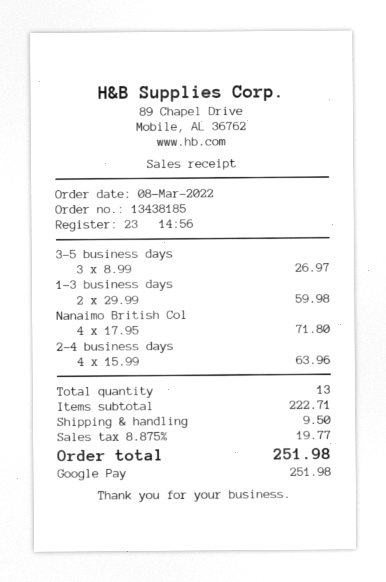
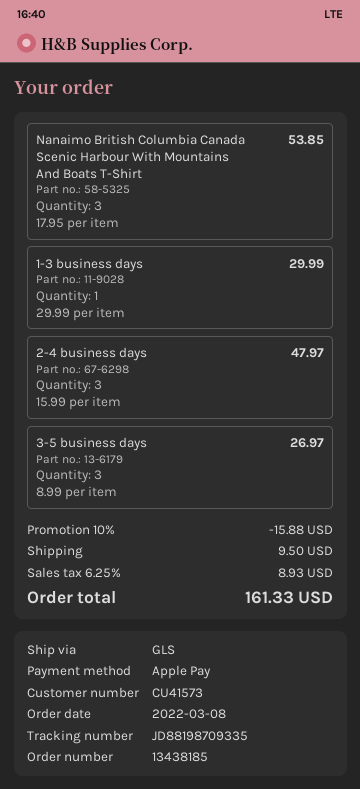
payment method: Google Pay -> Apple Pay
1-3 business days: 2 x 29.99 = 59.98 -> 1 x 29.99 = 29.99
Nanaimo British Col: 4 x 17.95 = 71.80 -> 3 x 17.95 = 53.85
2-4 business days: 4 x 15.99 = 63.96 -> 3 x 15.99 = 47.97
discount: none -> 10% = 15.88
tax: 8.875% = 19.77 -> 6.25% = 8.93
total: 251.98 -> 161.33

